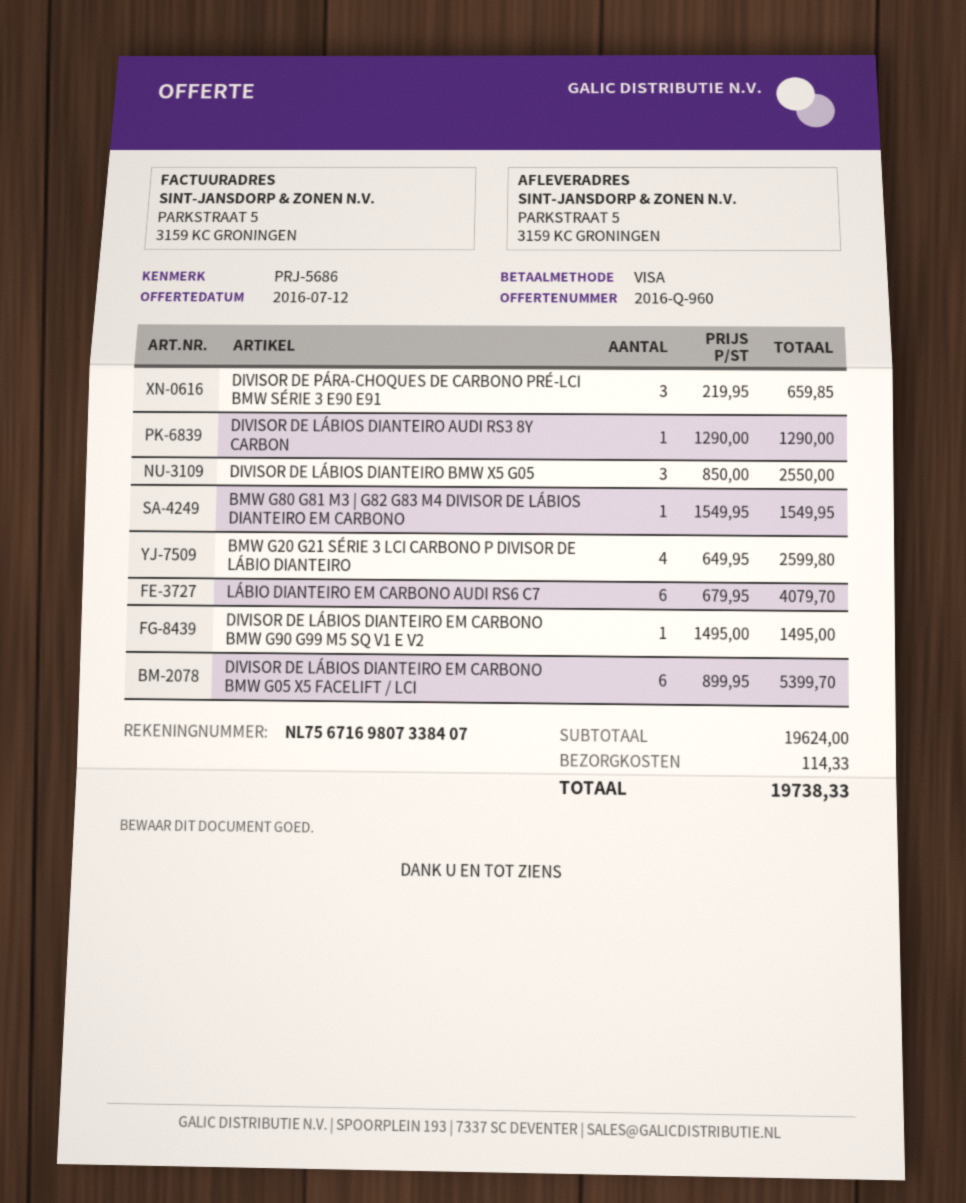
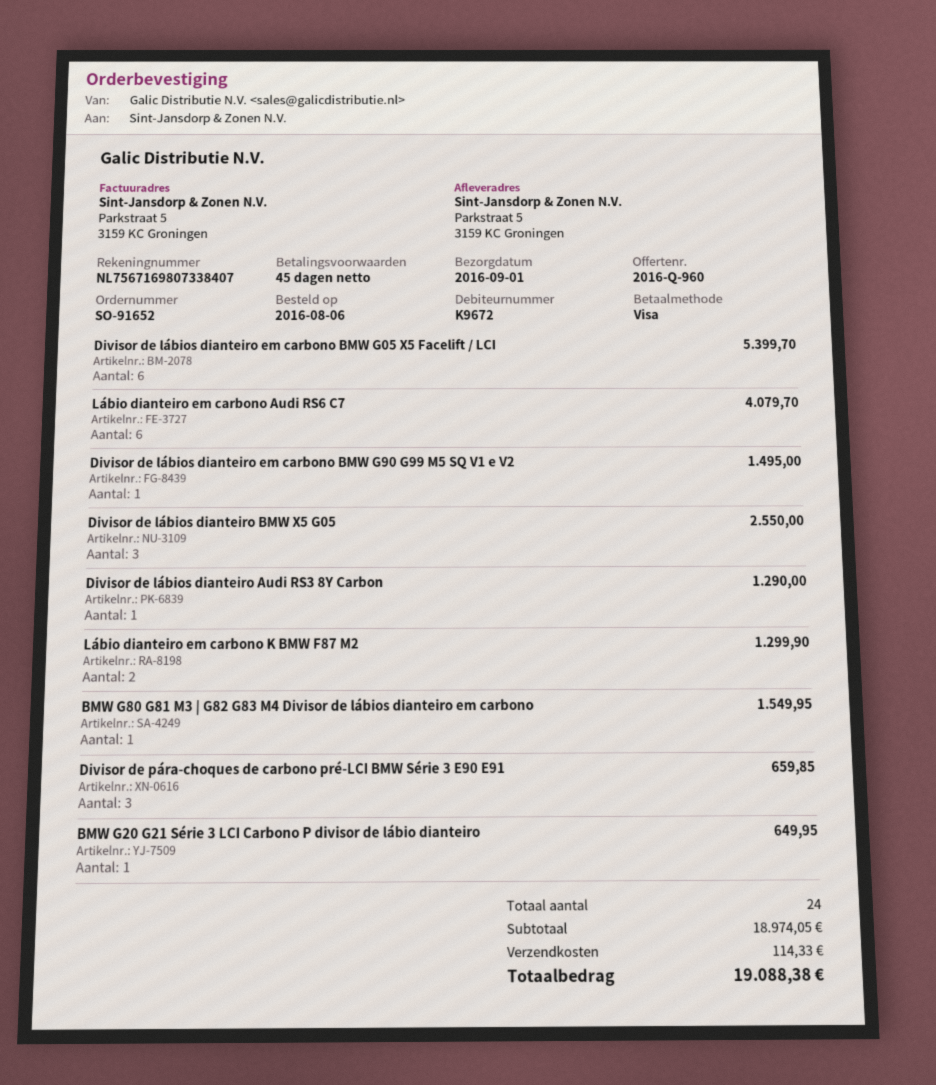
BMW G20 G21 SÉRIE 3 LCI CARBONO P DIVISOR DE LÁBIO DIANTEIRO: 4 for 2599.80 -> 1 for 649.95
Lábio dianteiro em carbono K BMW F87 M2: none -> 2 for 1299.90
subtotal: 19624.00 -> 18974.05
total: 19738.33 -> 19088.38

